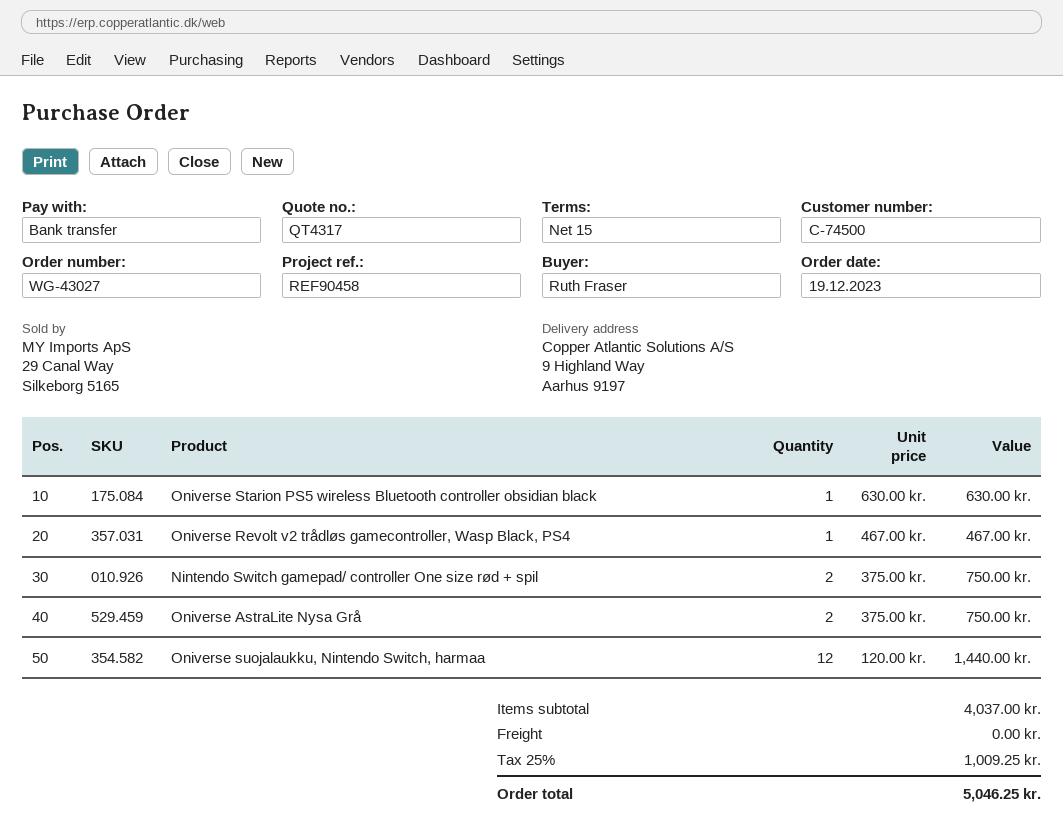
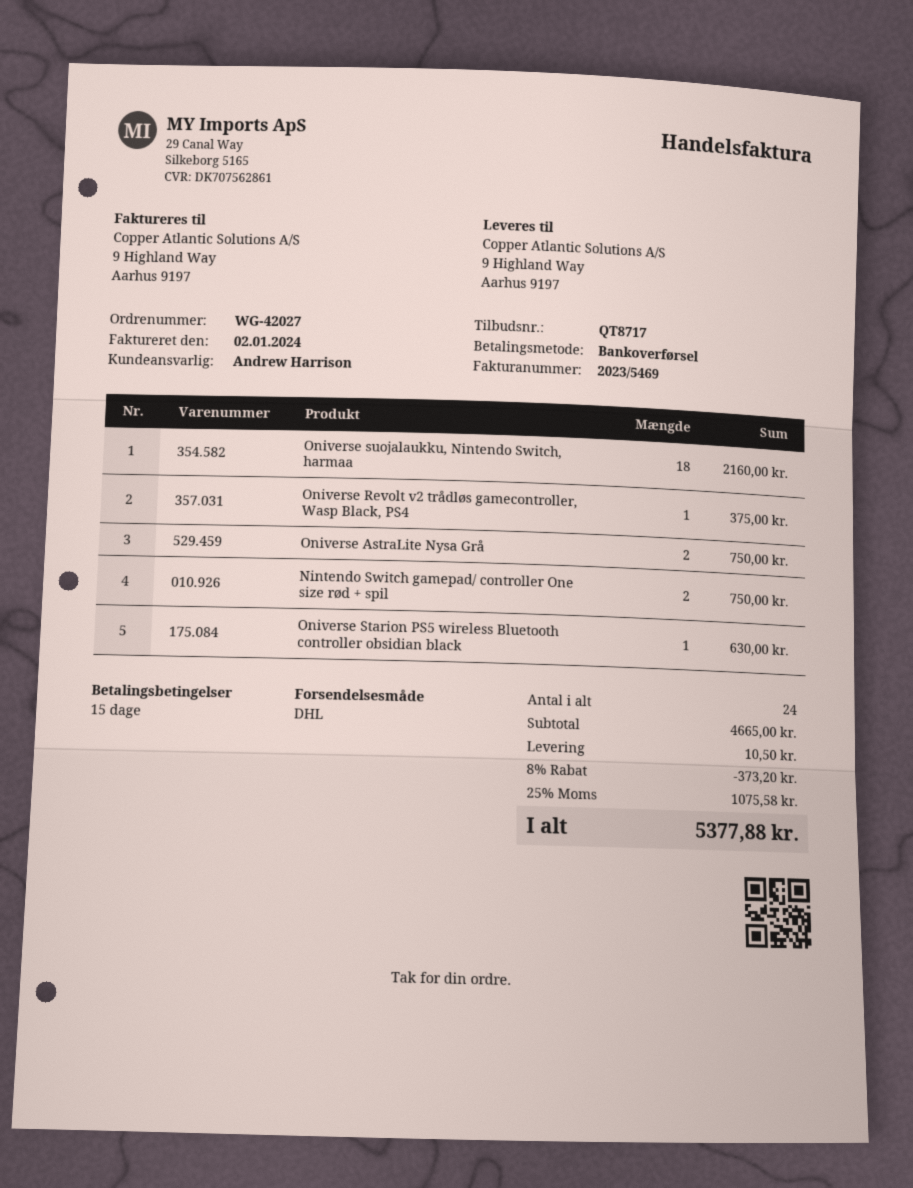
quote number: QT4317 -> QT8717
order number: WG-43027 -> WG-42027
Oniverse Revolt v2 trådløs gamecontroller, Wasp Black, PS4: 1 for 467.00 -> 1 for 375.00
Oniverse suojalaukku, Nintendo Switch, harmaa: 12 for 1440.00 -> 18 for 2160.00
subtotal: 4037.00 -> 4665.00
discount: none -> 8% = 373.20
shipping: 0.00 -> 10.50
tax: 25% = 1009.25 -> 25% = 1075.58
total: 5046.25 -> 5377.88

